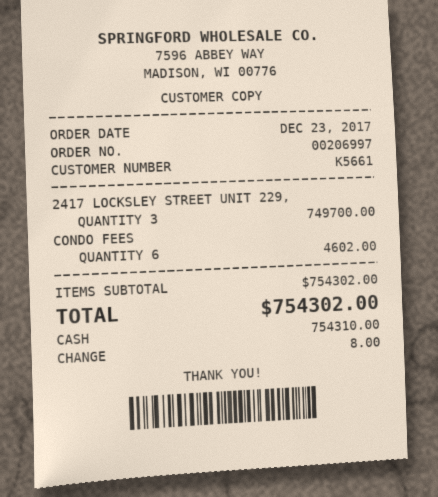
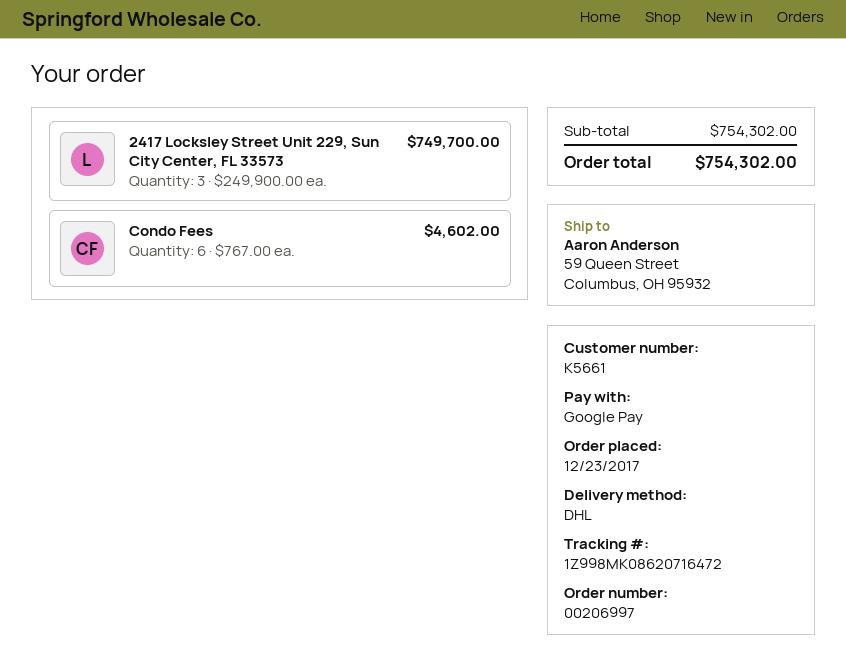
payment method: cash -> Google Pay

